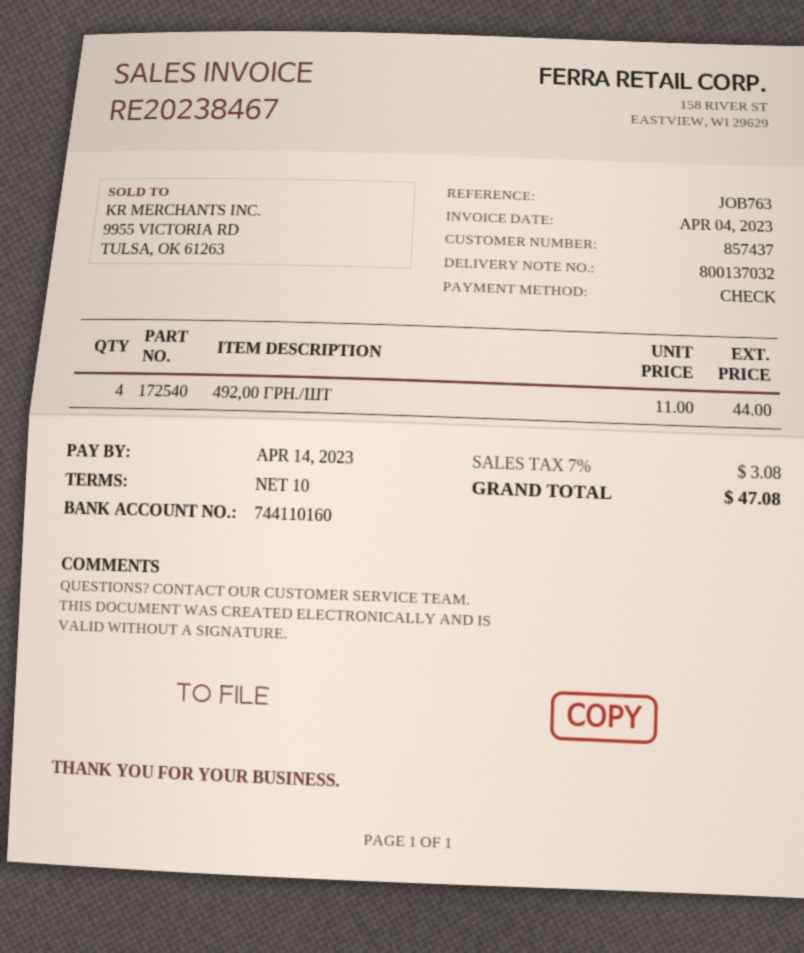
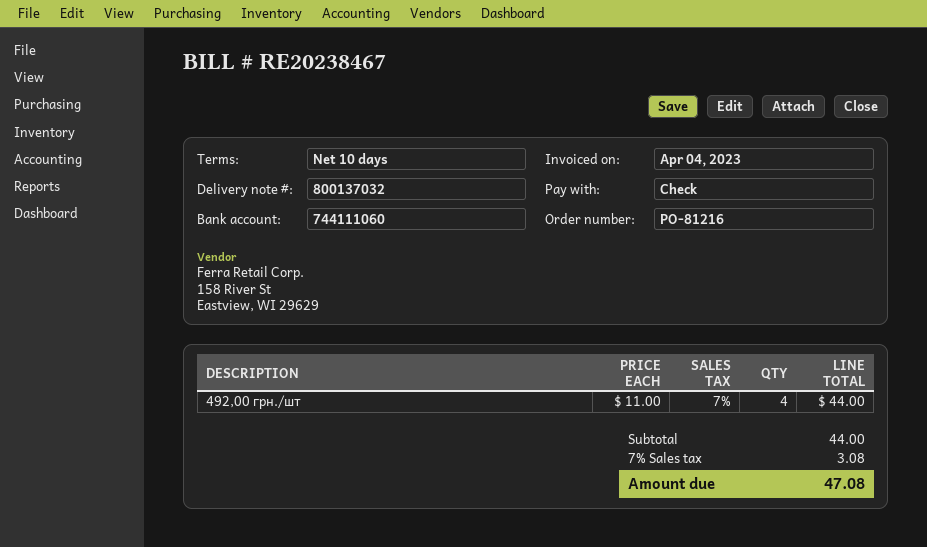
bank account: 744110160 -> 744111060

